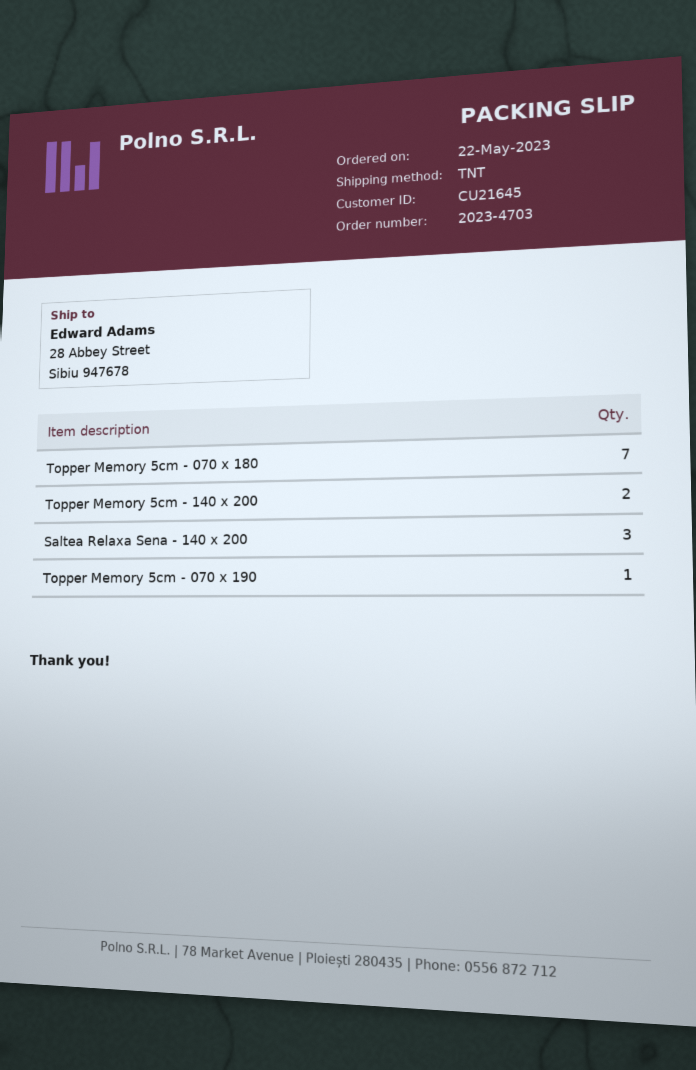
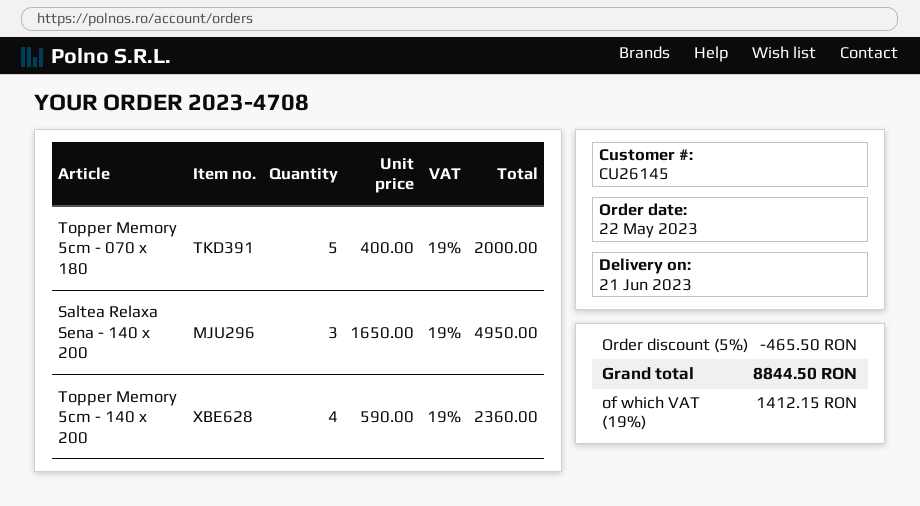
order number: 2023-4703 -> 2023-4708
customer number: CU21645 -> CU26145
Topper Memory 5cm - 070 x 180: 7 -> 5
Topper Memory 5cm - 140 x 200: 2 -> 4
Topper Memory 5cm - 070 x 190: 1 -> none

